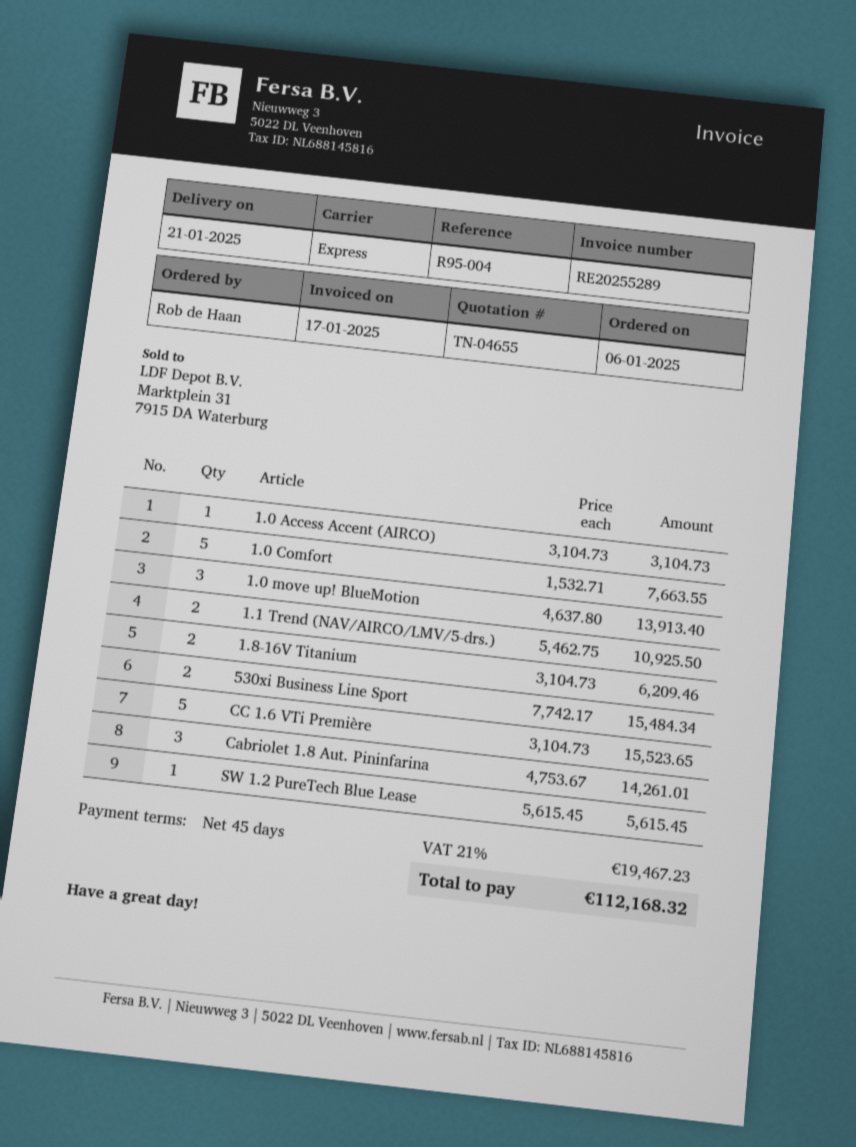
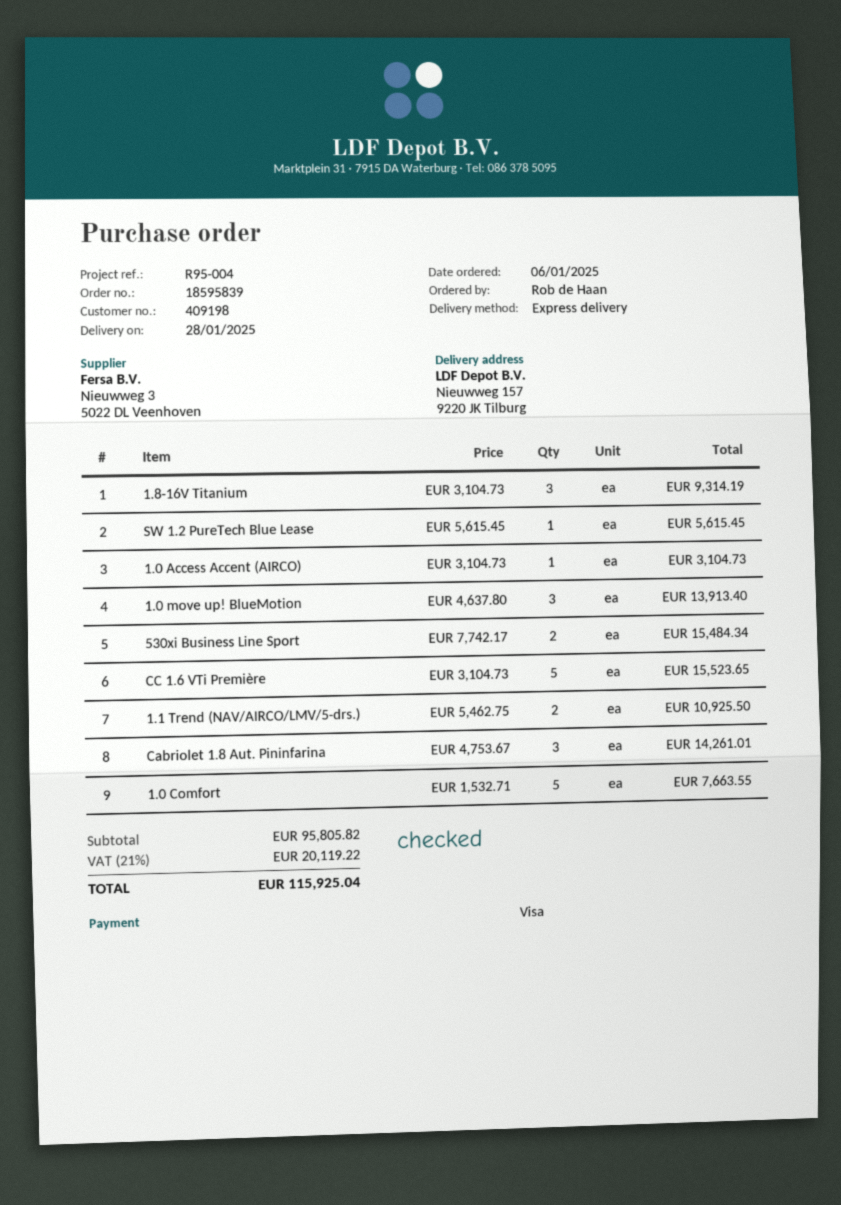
delivery date: 2025-01-21 -> 2025-01-28
1.8-16V Titanium: 2 x 3104.73 = 6209.46 -> 3 x 3104.73 = 9314.19
tax: 21% = 19467.23 -> 21% = 20119.22
total: 112168.32 -> 115925.04

